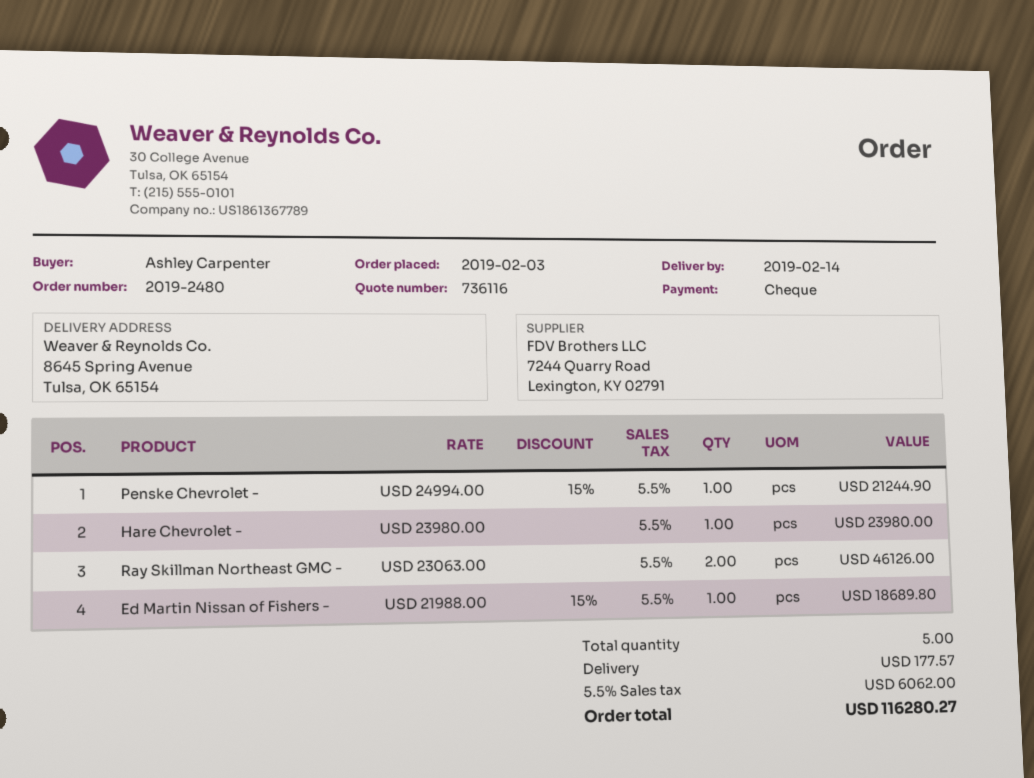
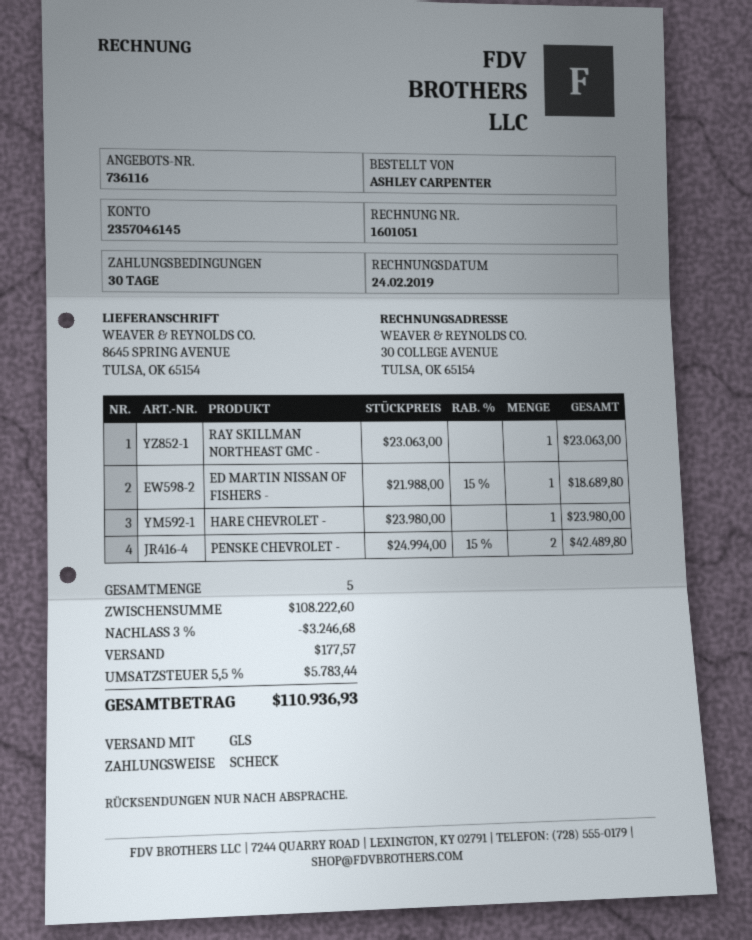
Penske Chevrolet -: 1 x 24994.00 - 15% = 21244.90 -> 2 x 24994.00 - 15% = 42489.80
Ray Skillman Northeast GMC -: 2 x 23063.00 = 46126.00 -> 1 x 23063.00 = 23063.00
discount: none -> 3% = 3246.68
tax: 5.5% = 6062.00 -> 5.5% = 5783.44
total: 116280.27 -> 110936.93

